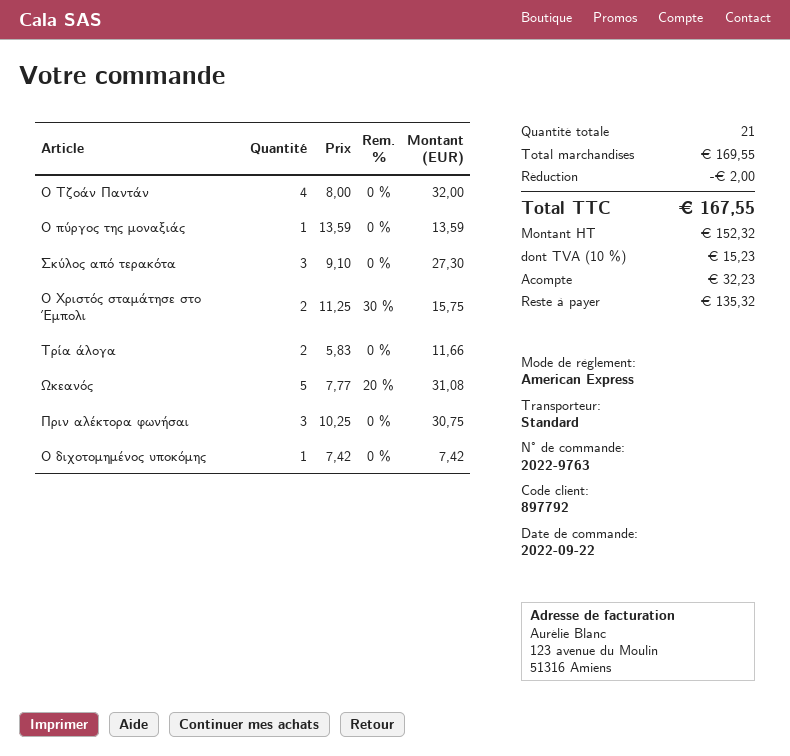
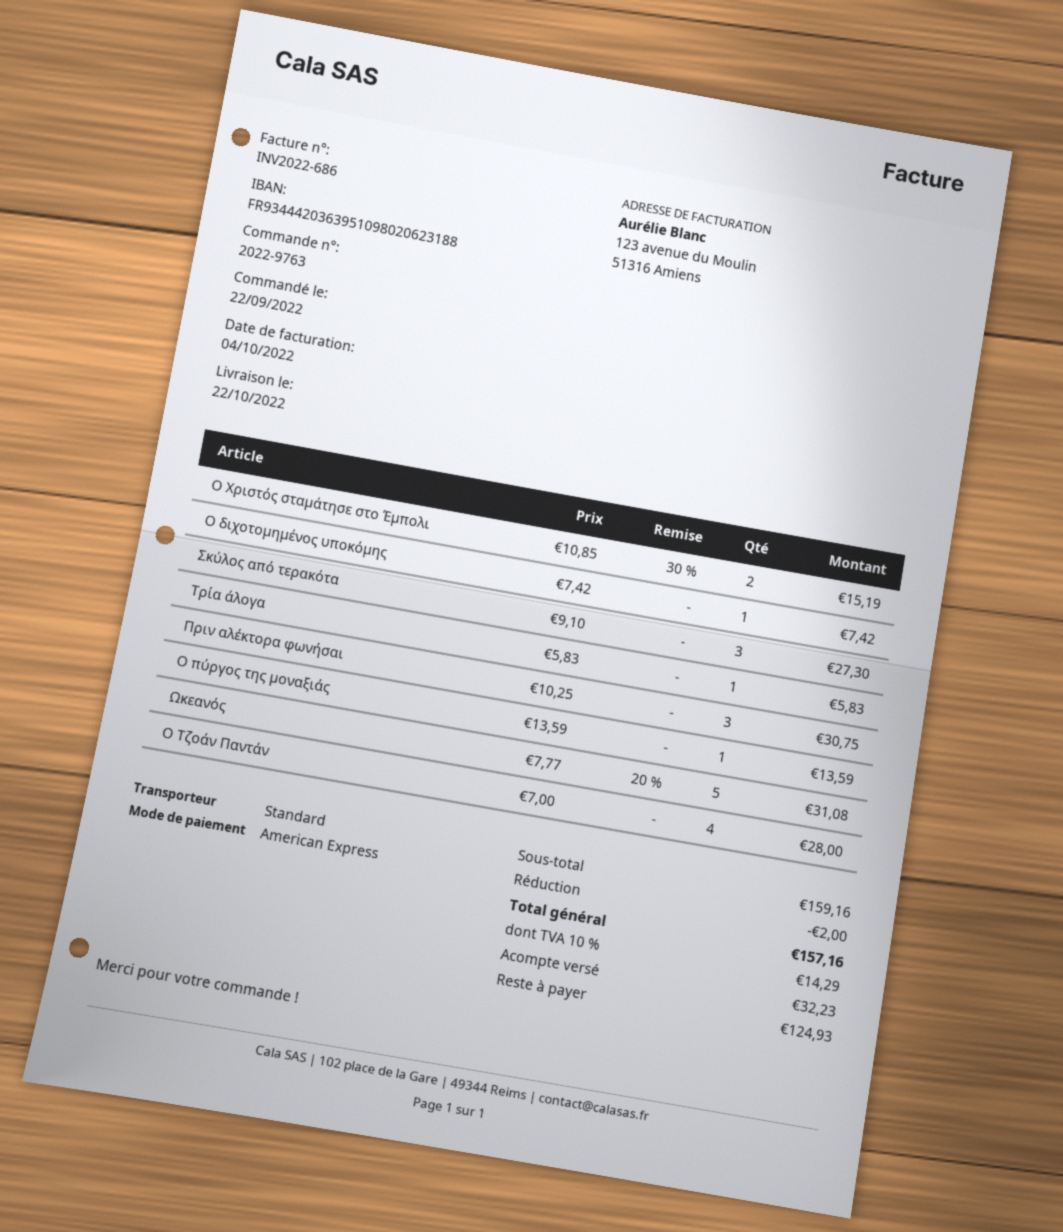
Ο Τζοάν Παντάν: 4 x 8.00 = 32.00 -> 4 x 7.00 = 28.00
Ο Χριστός σταμάτησε στο Έμπολι: 2 x 11.25 - 30% = 15.75 -> 2 x 10.85 - 30% = 15.19
Τρία άλογα: 2 x 5.83 = 11.66 -> 1 x 5.83 = 5.83
subtotal: 169.55 -> 159.16
tax: 10% = 15.23 -> 10% = 14.29
total: 167.55 -> 157.16
balance: 135.32 -> 124.93

